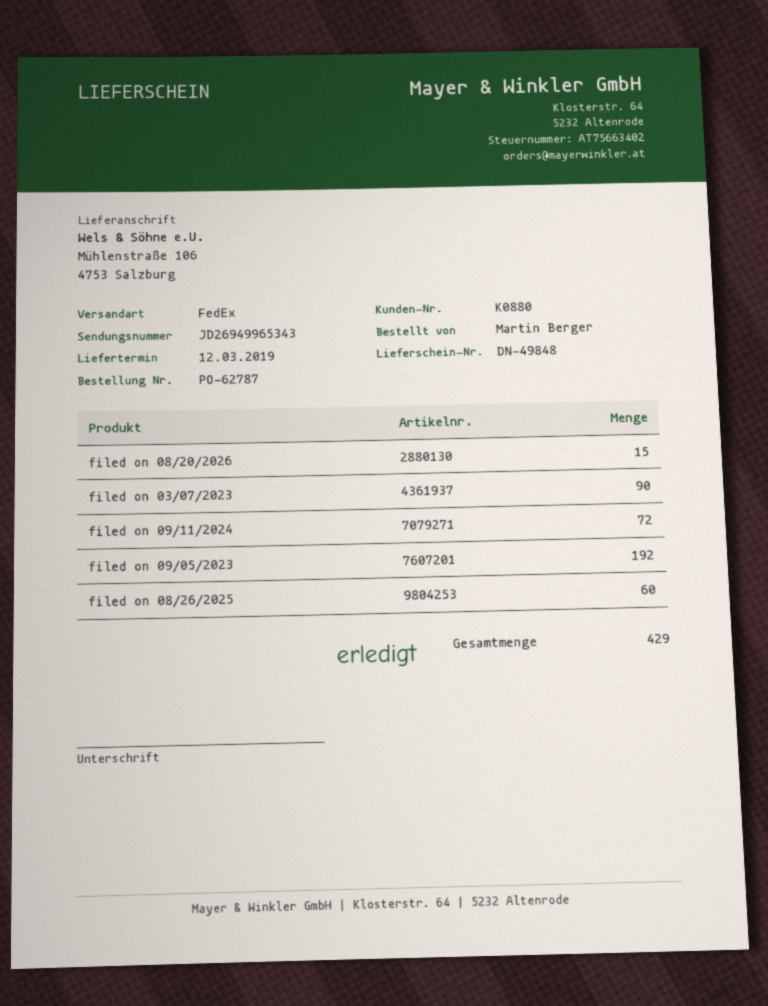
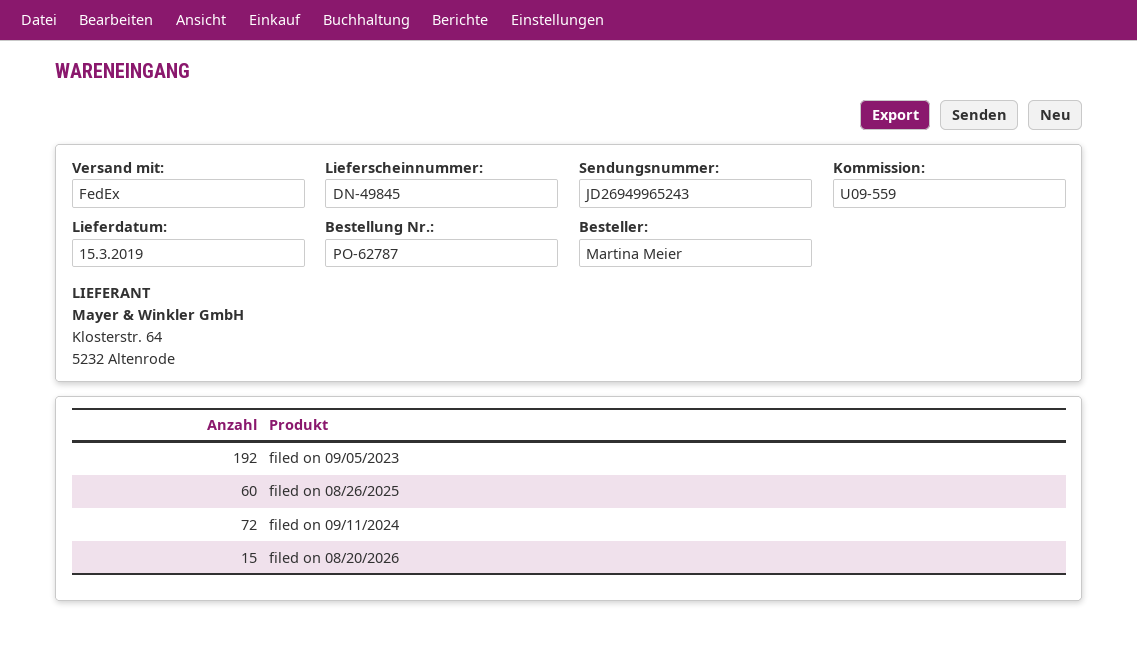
delivery note number: DN-49848 -> DN-49845
delivery date: 2019-03-12 -> 2019-03-15
ordered by: Martin Berger -> Martina Meier
tracking number: JD26949965343 -> JD26949965243
filed on 03/07/2023: 90 -> none

